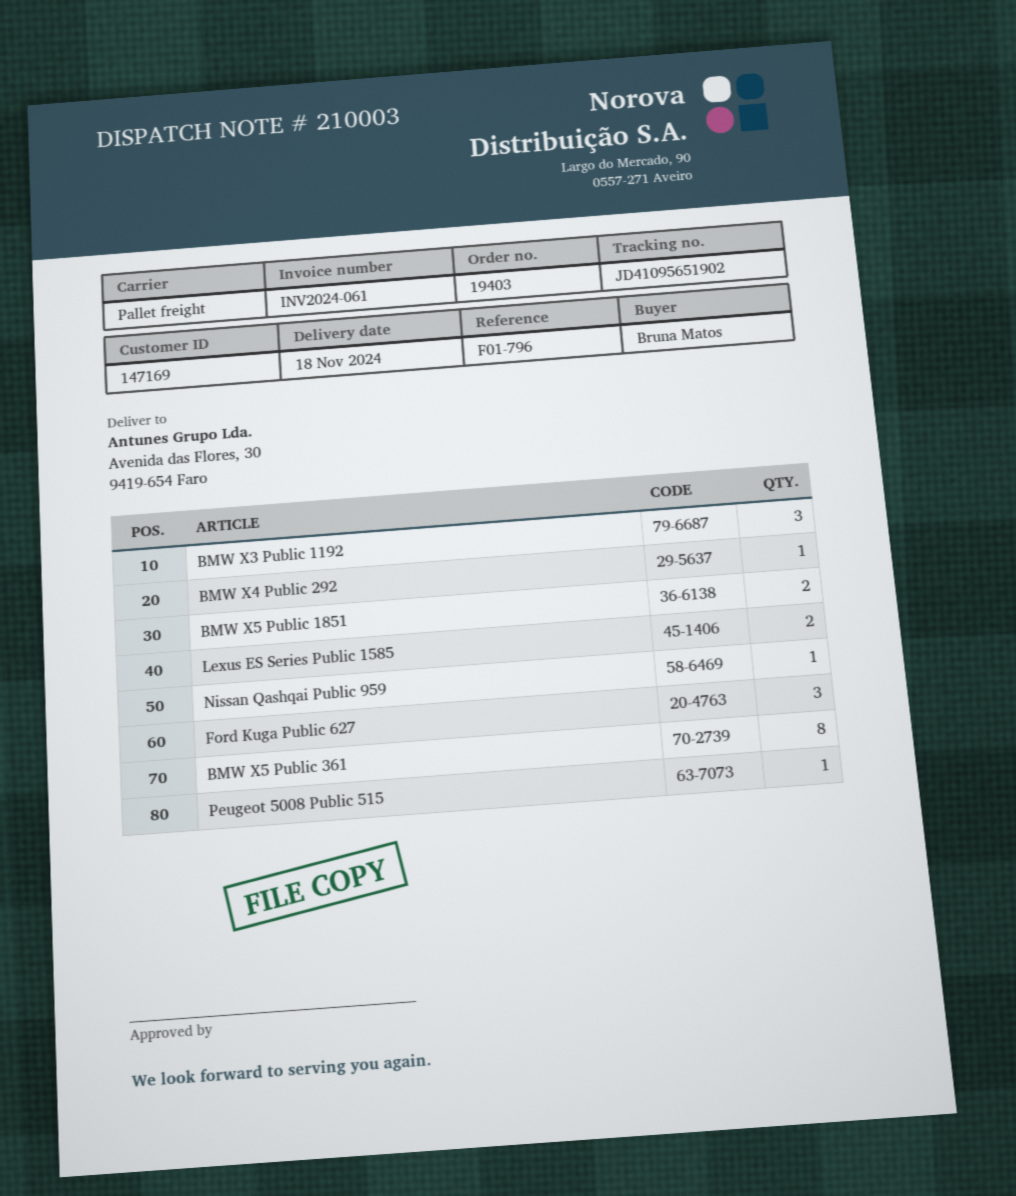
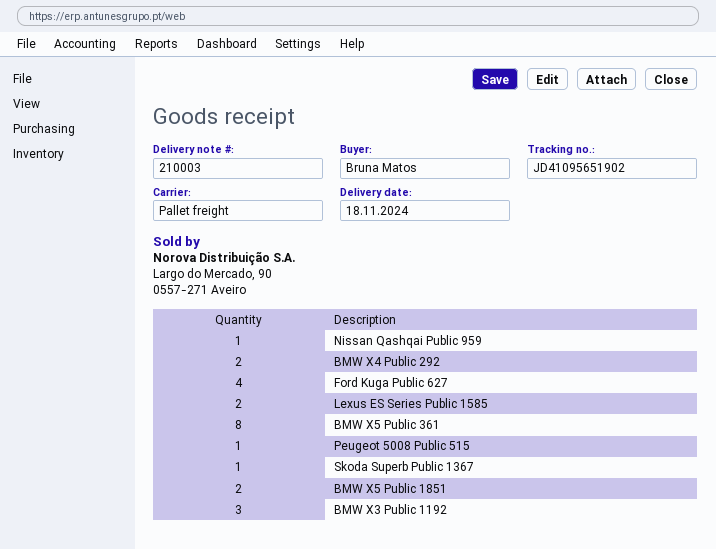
BMW X4 Public 292: 1 -> 2
Ford Kuga Public 627: 3 -> 4
Skoda Superb Public 1367: none -> 1

